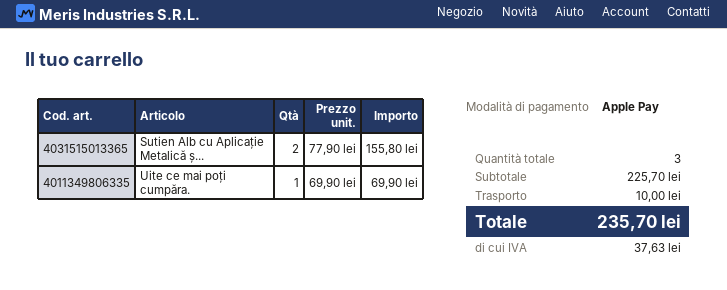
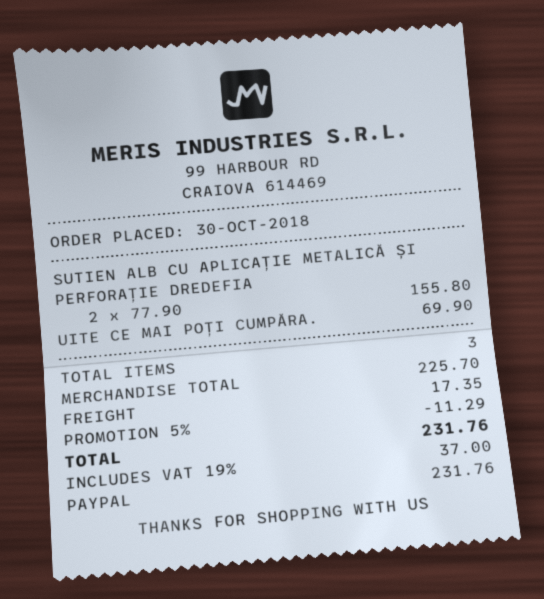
payment method: Apple Pay -> PayPal
discount: none -> 5% = 11.29
shipping: 10.00 -> 17.35
tax: 37.63 -> 37.00
total: 235.70 -> 231.76

